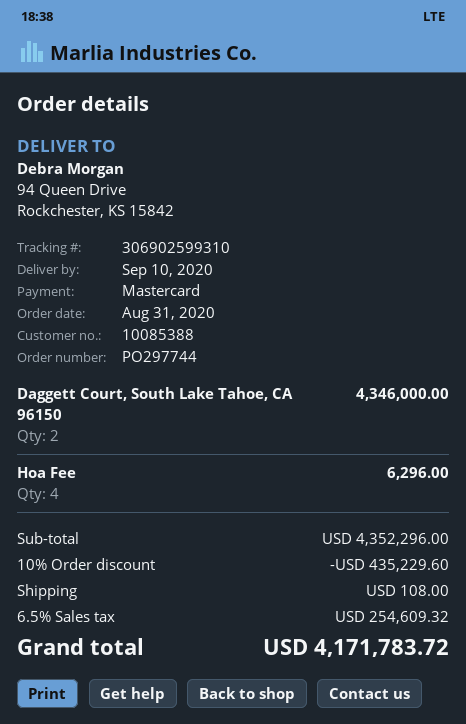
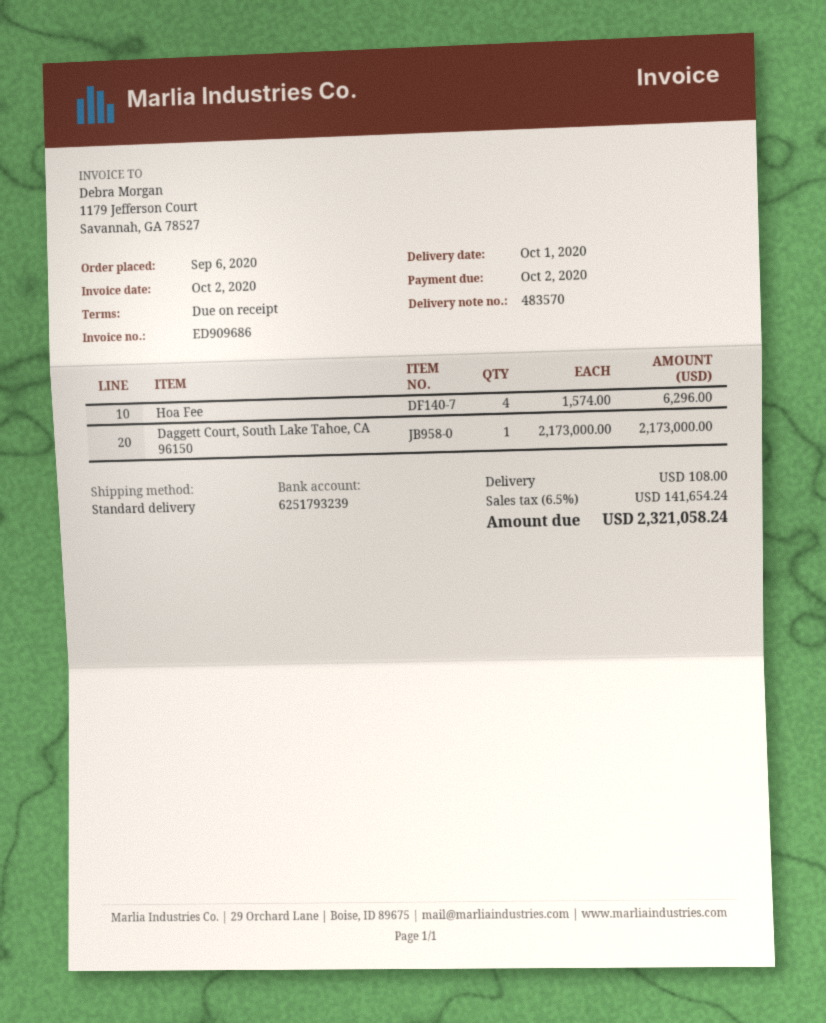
order date: 2020-08-31 -> 2020-09-06
delivery date: 2020-09-10 -> 2020-10-01
Daggett Court, South Lake Tahoe, CA 96150: 2 for 4346000.00 -> 1 for 2173000.00
discount: 10% = 435229.60 -> none
tax: 6.5% = 254609.32 -> 6.5% = 141654.24
total: 4171783.72 -> 2321058.24

